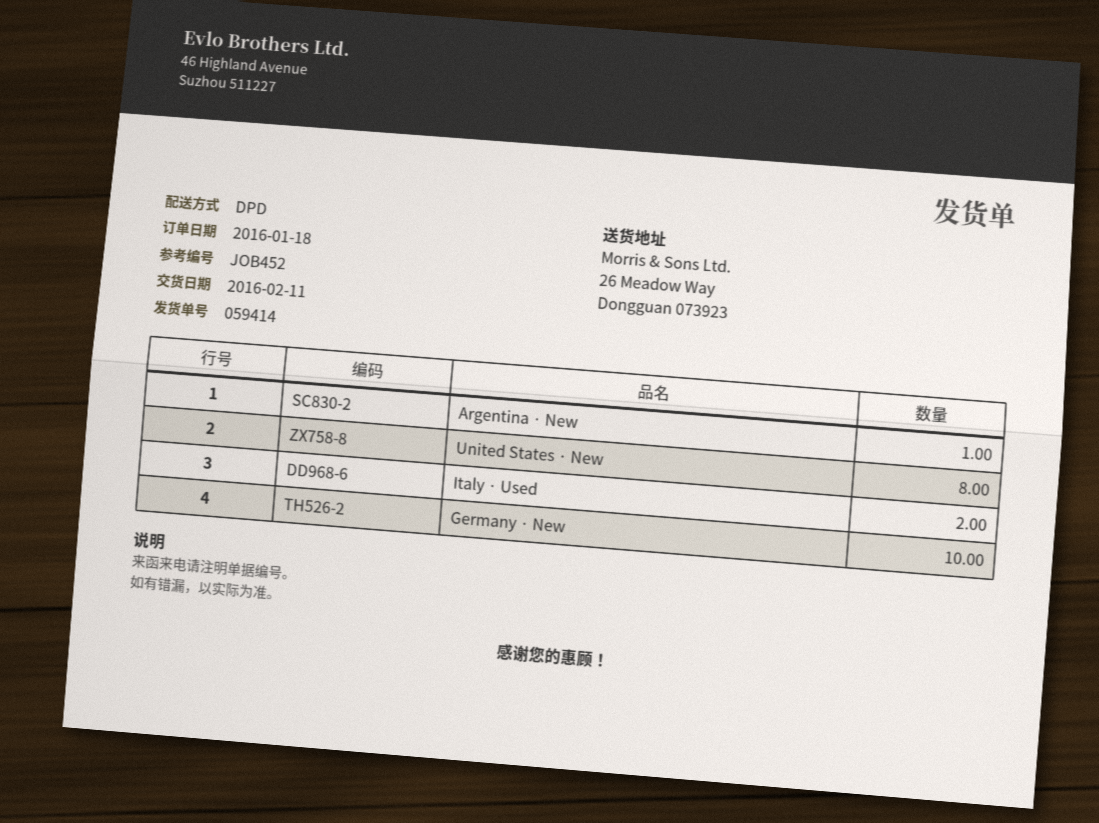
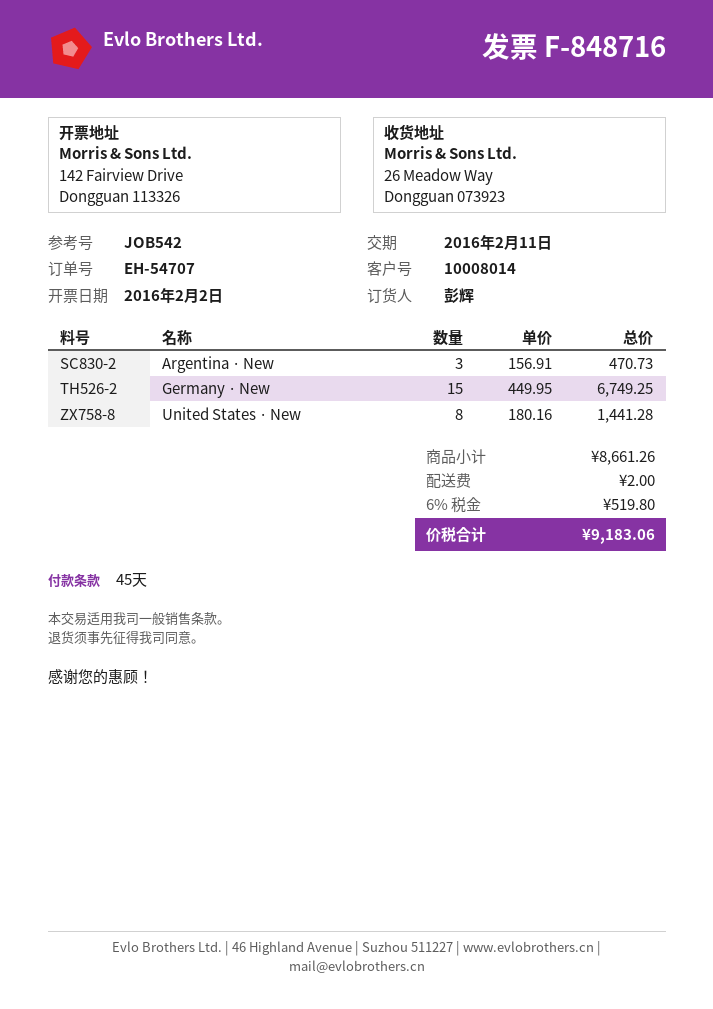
reference: JOB452 -> JOB542
Argentina · New: 1 -> 3
Italy · Used: 2 -> none
Germany · New: 10 -> 15

